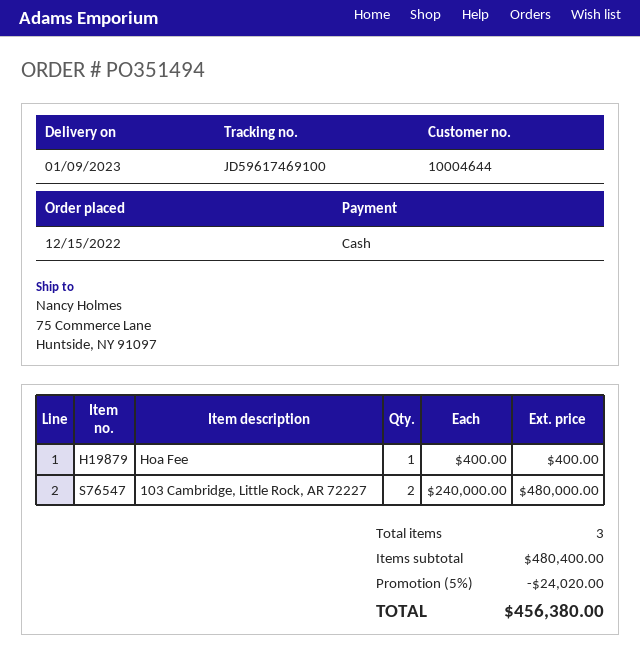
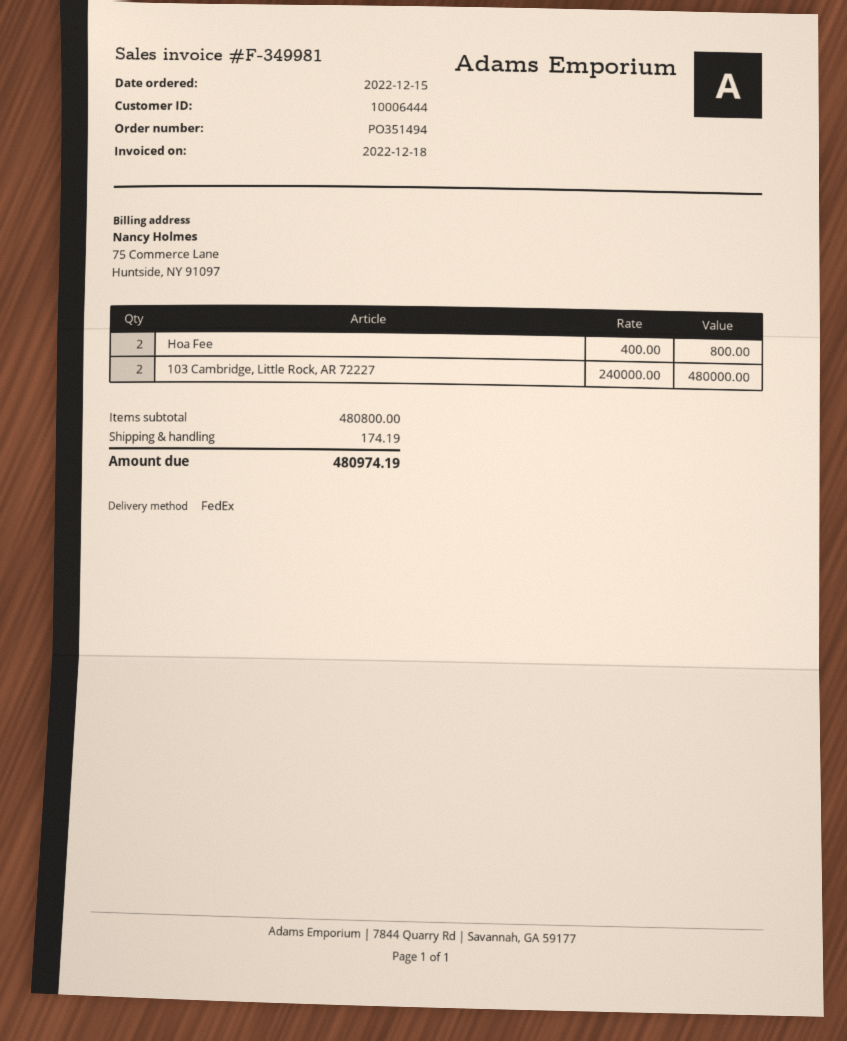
customer number: 10004644 -> 10006444
Hoa Fee: 1 x 400.00 = 400.00 -> 2 x 400.00 = 800.00
subtotal: 480400.00 -> 480800.00
discount: 5% = 24020.00 -> none
shipping: none -> 174.19
total: 456380.00 -> 480974.19

